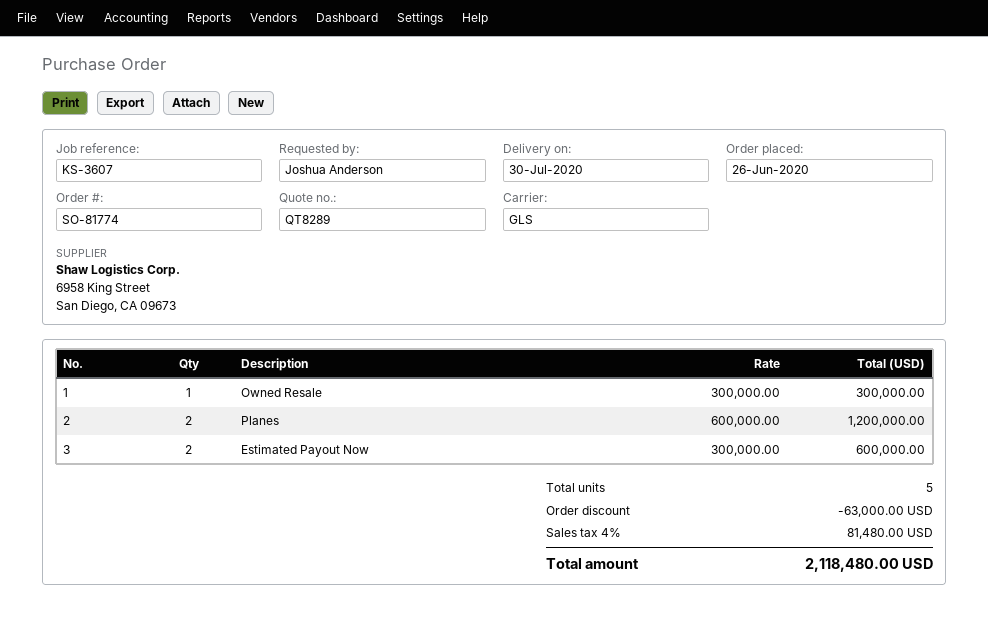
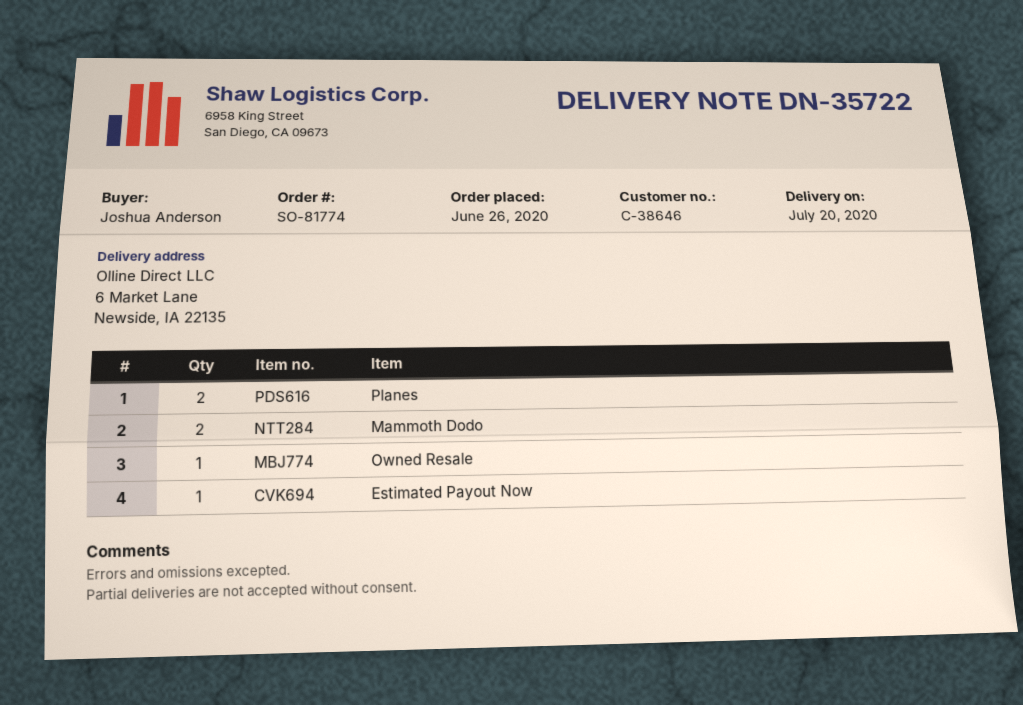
delivery date: 2020-07-30 -> 2020-07-20
Estimated Payout Now: 2 -> 1
Mammoth Dodo: none -> 2

